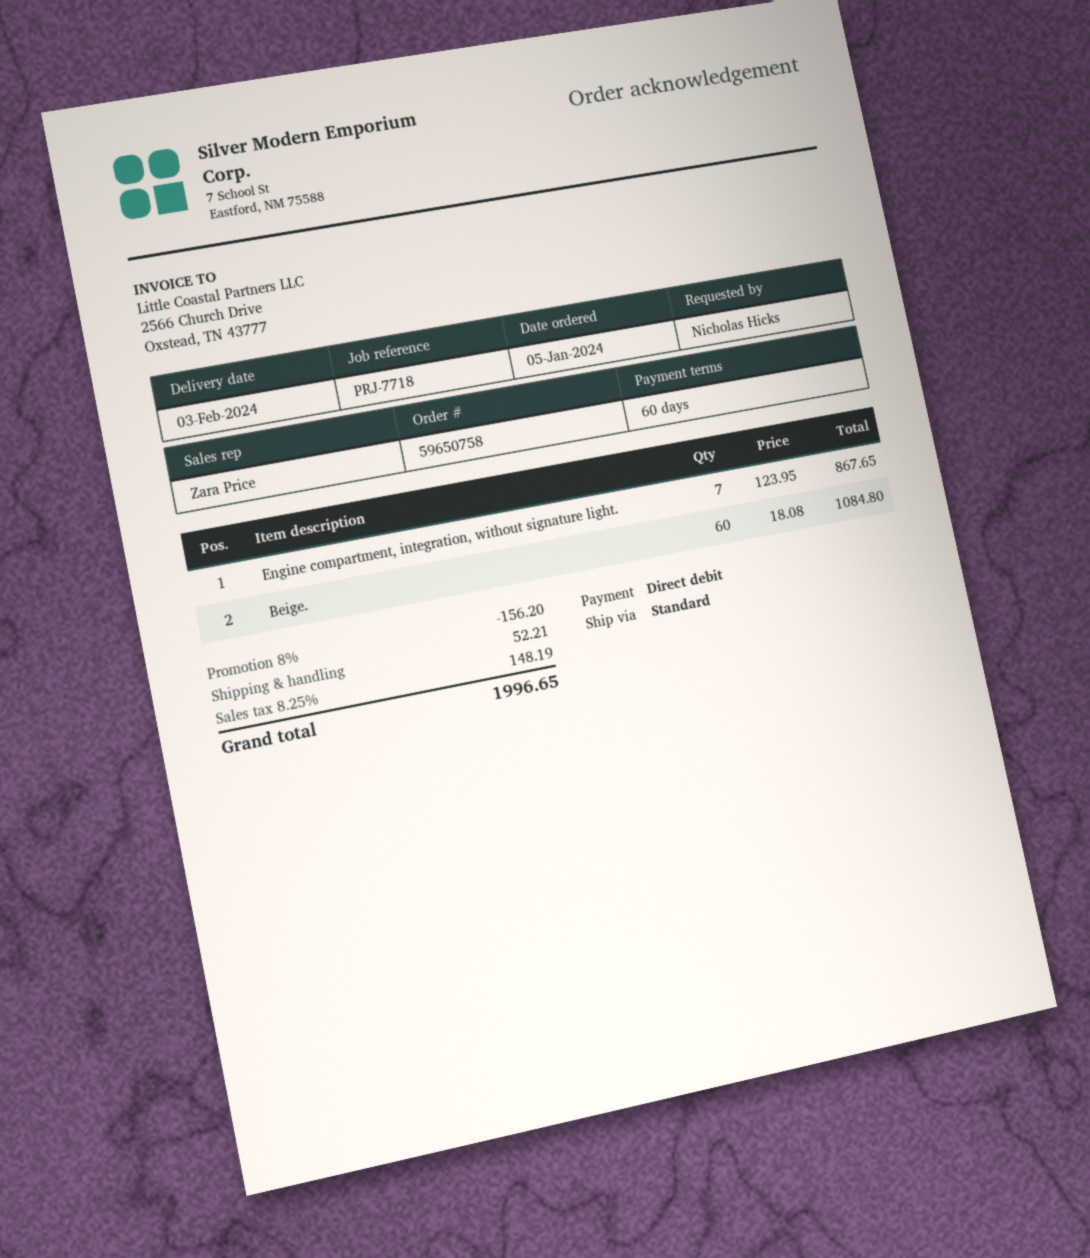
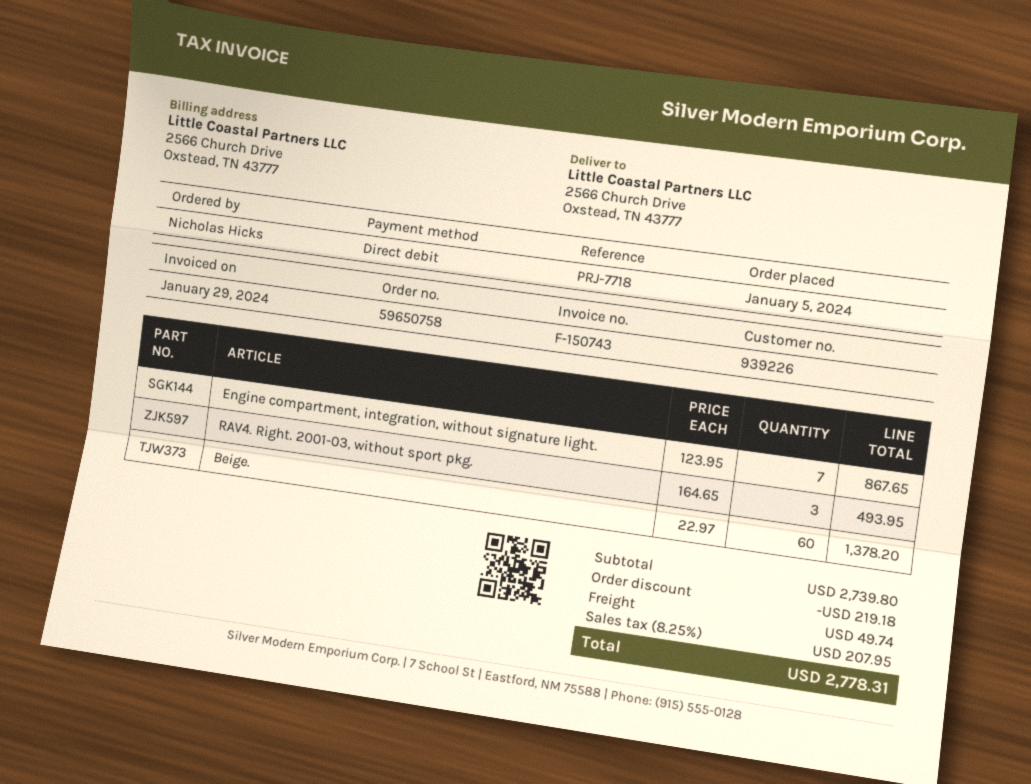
Beige.: 60 x 18.08 = 1084.80 -> 60 x 22.97 = 1378.20
RAV4. Right. 2001-03, without sport pkg.: none -> 3 x 164.65 = 493.95
discount: 156.20 -> 219.18
shipping: 52.21 -> 49.74
tax: 8.25% = 148.19 -> 8.25% = 207.95
total: 1996.65 -> 2778.31

